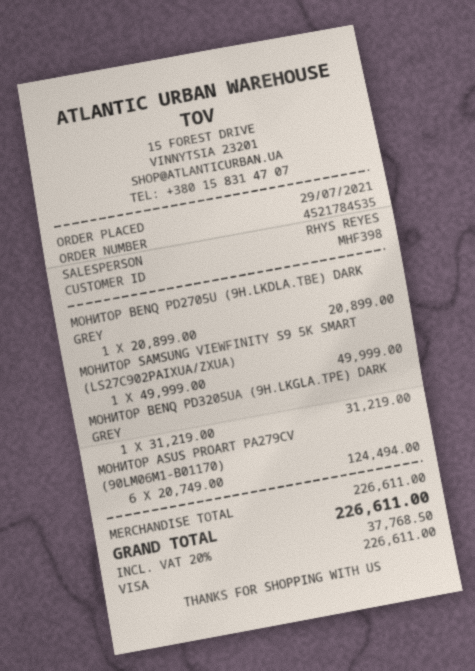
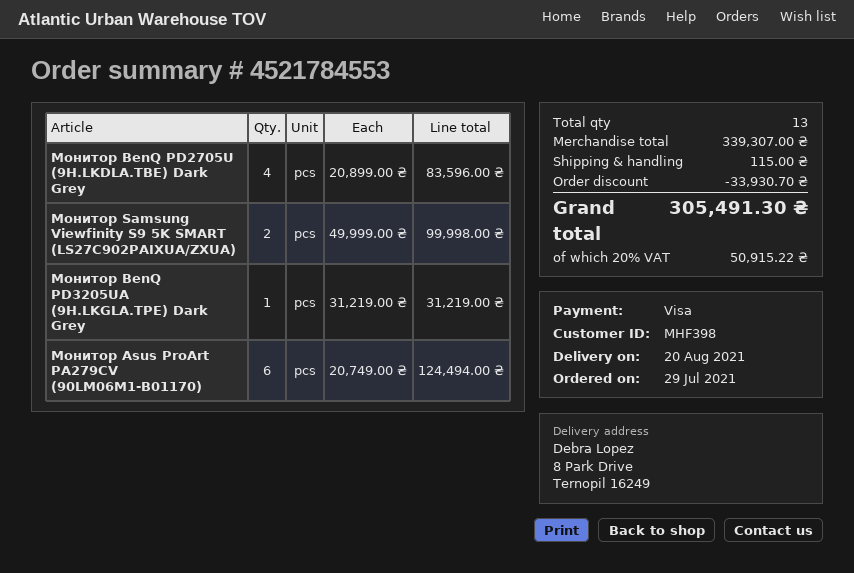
order number: 4521784535 -> 4521784553
МОНИТОР BENQ PD2705U (9H.LKDLA.TBE) DARK GREY: 1 x 20899.00 = 20899.00 -> 4 x 20899.00 = 83596.00
МОНИТОР SAMSUNG VIEWFINITY S9 5K SMART (LS27C902PAIXUA/ZXUA): 1 x 49999.00 = 49999.00 -> 2 x 49999.00 = 99998.00
subtotal: 226611.00 -> 339307.00
discount: none -> 33930.70
shipping: none -> 115.00
tax: 20% = 37768.50 -> 20% = 50915.22
total: 226611.00 -> 305491.30

